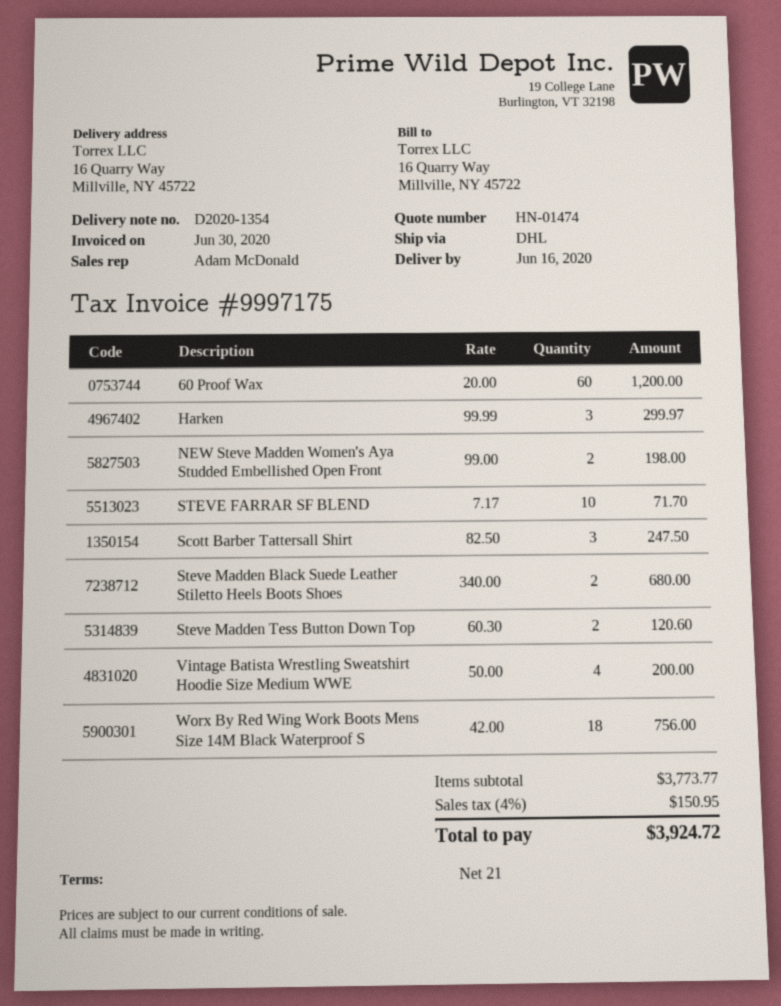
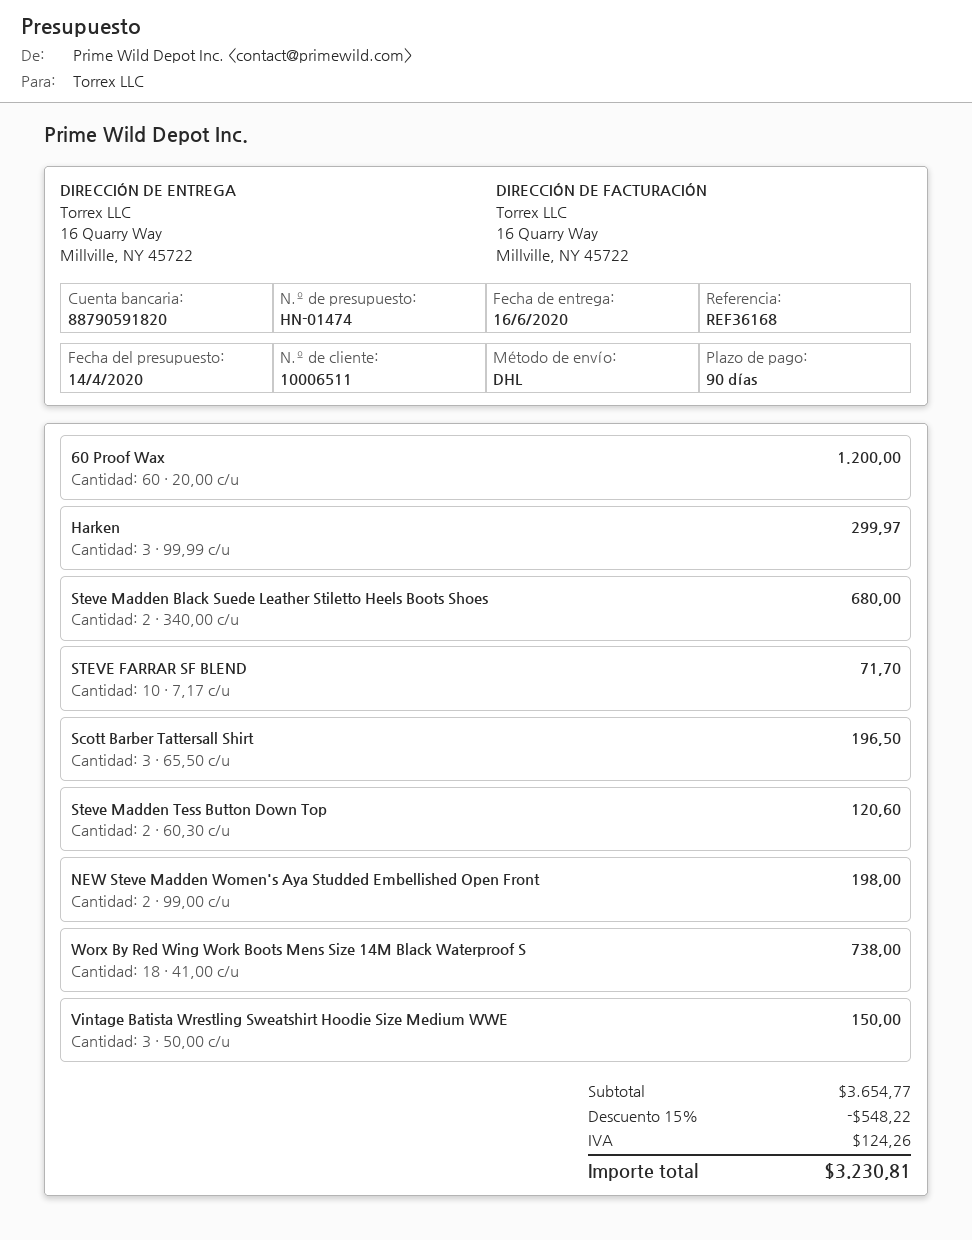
payment terms: 21 days -> 90 days
Scott Barber Tattersall Shirt: 3 x 82.50 = 247.50 -> 3 x 65.50 = 196.50
Vintage Batista Wrestling Sweatshirt Hoodie Size Medium WWE: 4 x 50.00 = 200.00 -> 3 x 50.00 = 150.00
Worx By Red Wing Work Boots Mens Size 14M Black Waterproof S: 18 x 42.00 = 756.00 -> 18 x 41.00 = 738.00
subtotal: 3773.77 -> 3654.77
discount: none -> 15% = 548.22
tax: 150.95 -> 124.26
total: 3924.72 -> 3230.81

